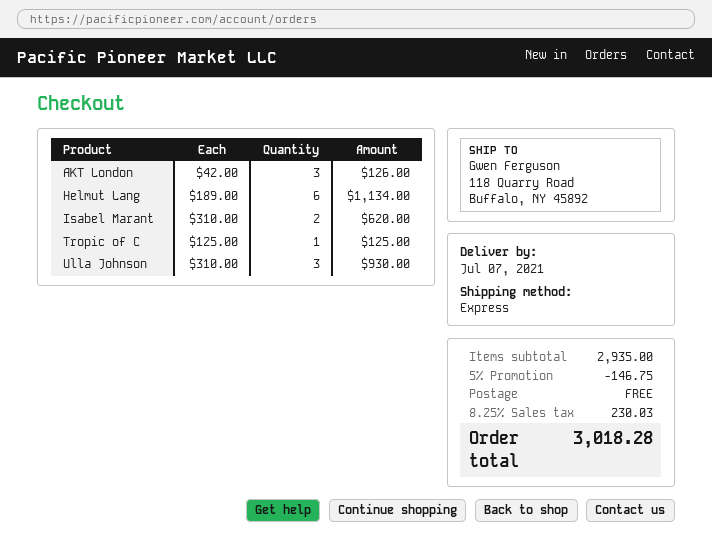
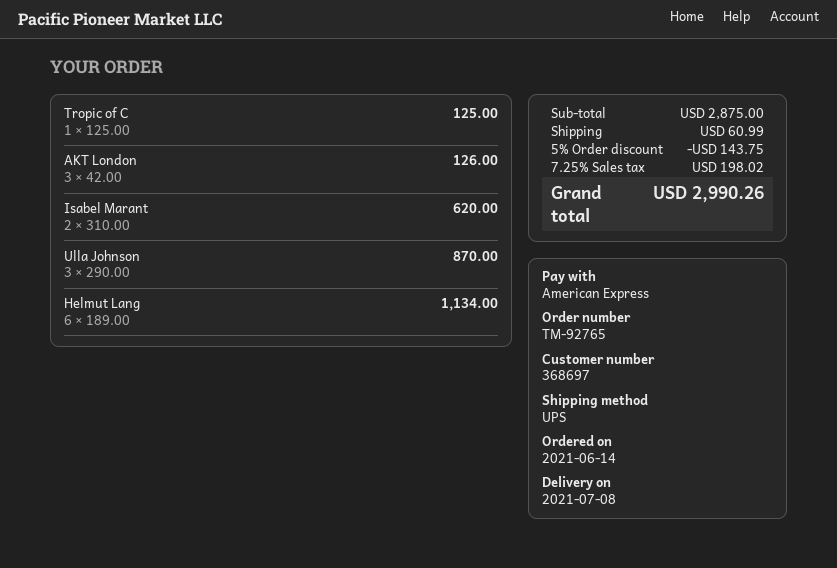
delivery date: 2021-07-07 -> 2021-07-08
shipping method: express -> UPS
Ulla Johnson: 3 x 310.00 = 930.00 -> 3 x 290.00 = 870.00
subtotal: 2935.00 -> 2875.00
discount: 5% = 146.75 -> 5% = 143.75
shipping: 0.00 -> 60.99
tax: 8.25% = 230.03 -> 7.25% = 198.02
total: 3018.28 -> 2990.26

